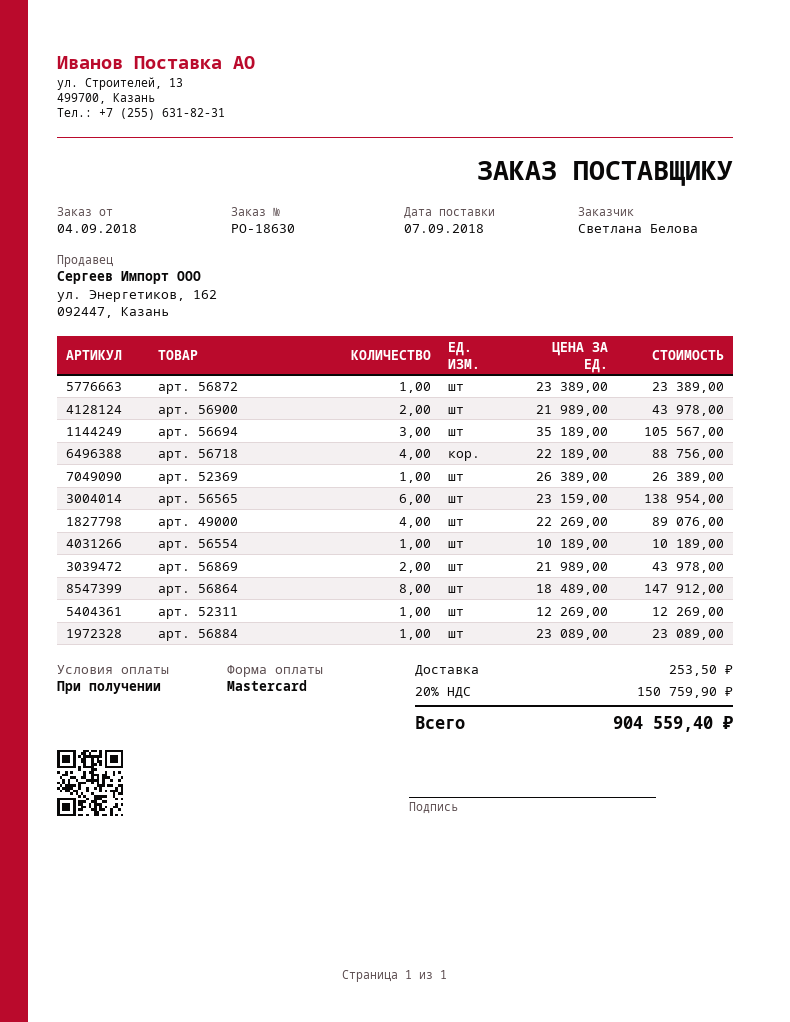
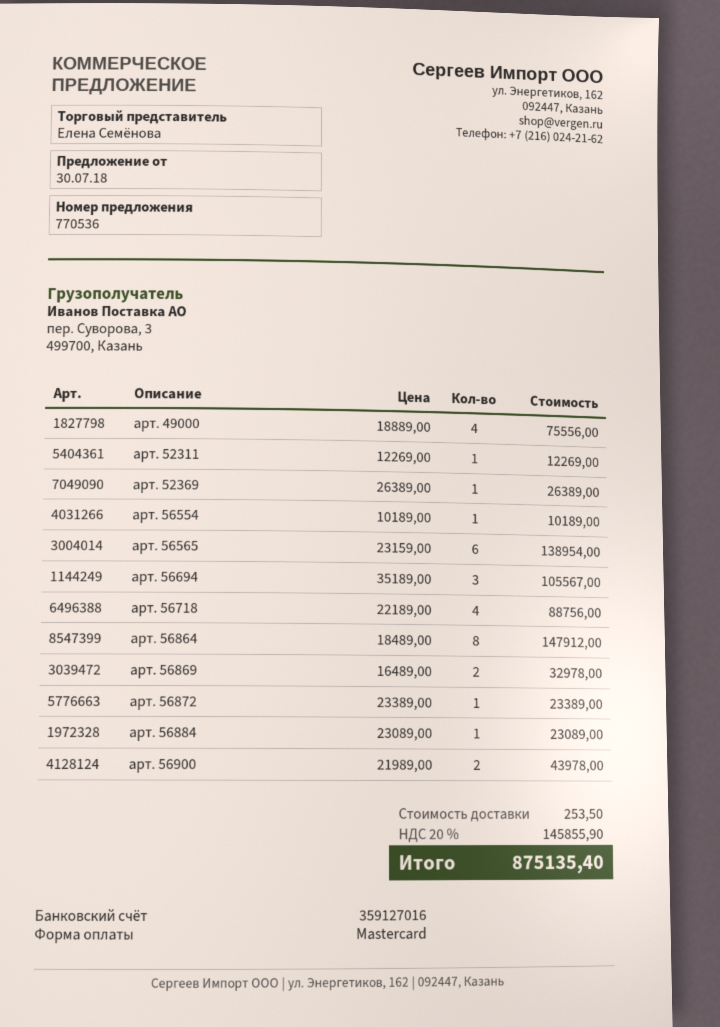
арт. 49000: 4 x 22269.00 = 89076.00 -> 4 x 18889.00 = 75556.00
арт. 56869: 2 x 21989.00 = 43978.00 -> 2 x 16489.00 = 32978.00
tax: 20% = 150759.90 -> 20% = 145855.90
total: 904559.40 -> 875135.40

